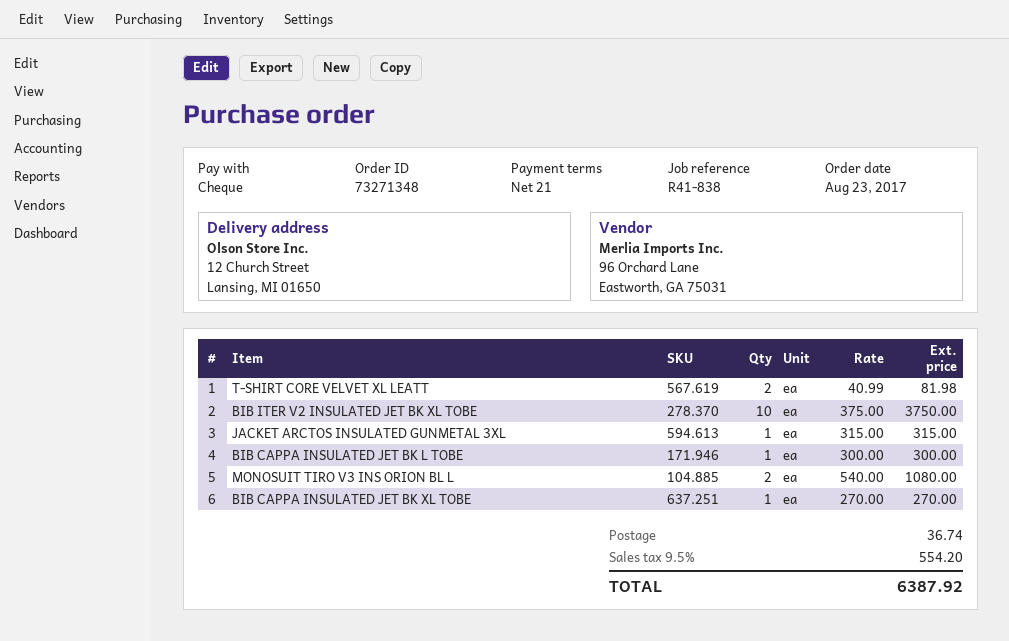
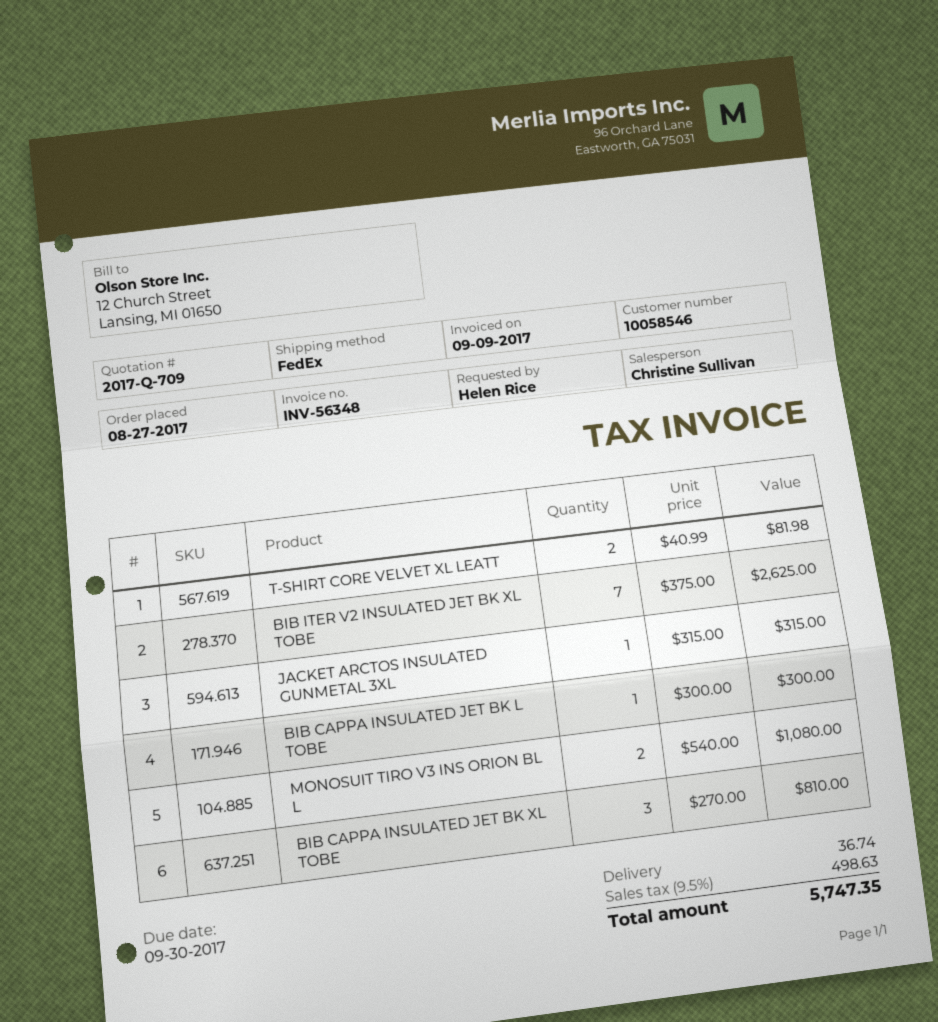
order date: 2017-08-23 -> 2017-08-27
BIB ITER V2 INSULATED JET BK XL TOBE: 10 x 375.00 = 3750.00 -> 7 x 375.00 = 2625.00
BIB CAPPA INSULATED JET BK XL TOBE: 1 x 270.00 = 270.00 -> 3 x 270.00 = 810.00
tax: 9.5% = 554.20 -> 9.5% = 498.63
total: 6387.92 -> 5747.35

